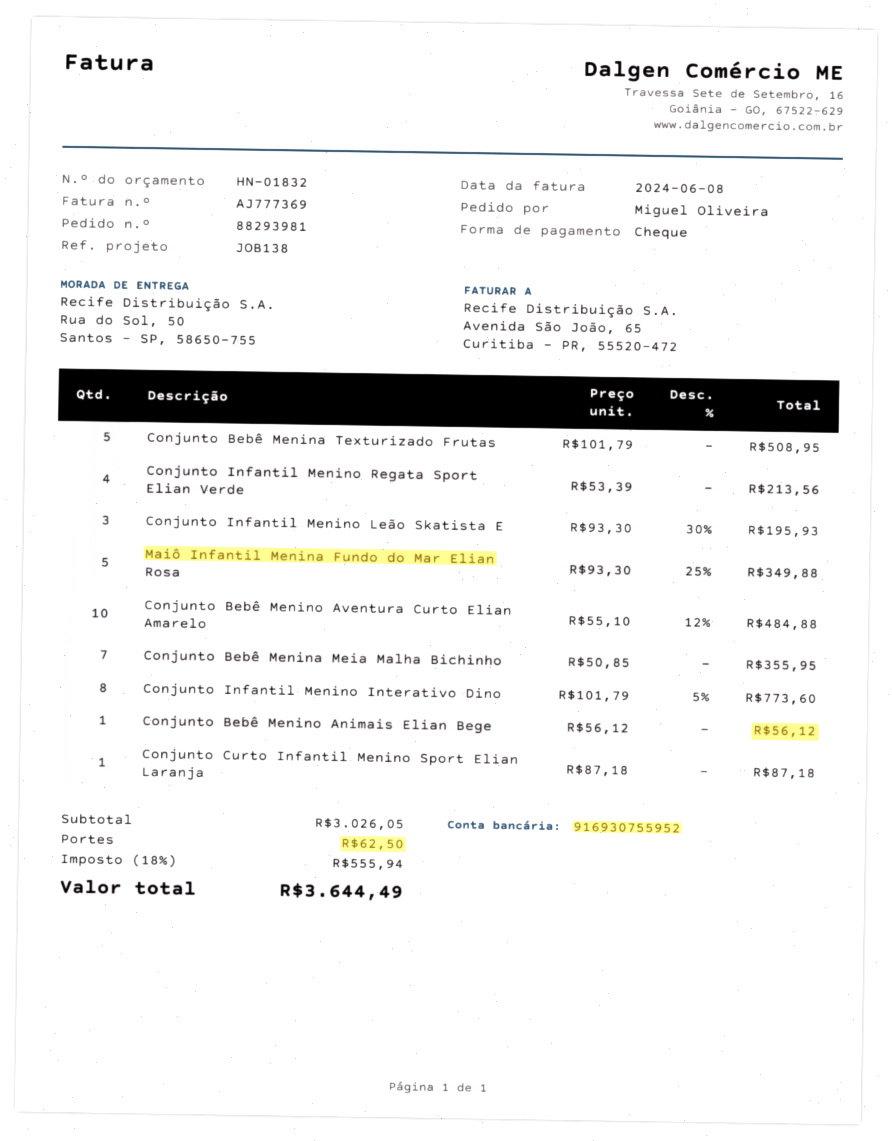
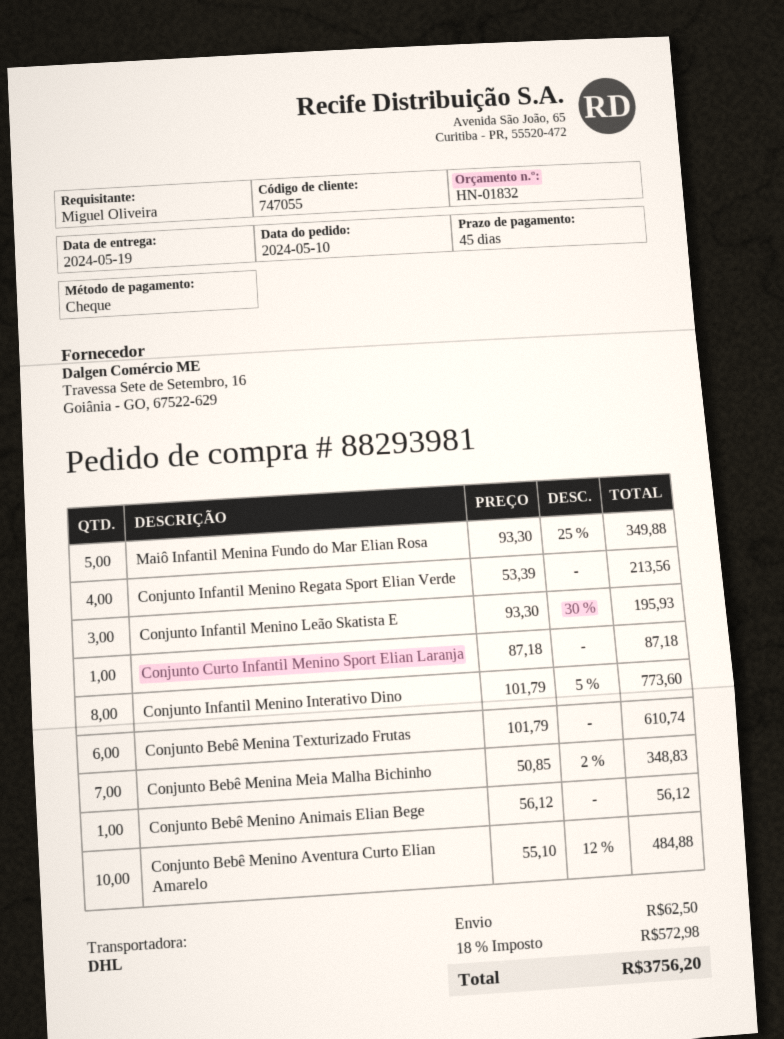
Conjunto Bebê Menina Texturizado Frutas: 5 x 101.79 = 508.95 -> 6 x 101.79 = 610.74
Conjunto Bebê Menina Meia Malha Bichinho: 7 x 50.85 = 355.95 -> 7 x 50.85 - 2% = 348.83
tax: 18% = 555.94 -> 18% = 572.98
total: 3644.49 -> 3756.20

